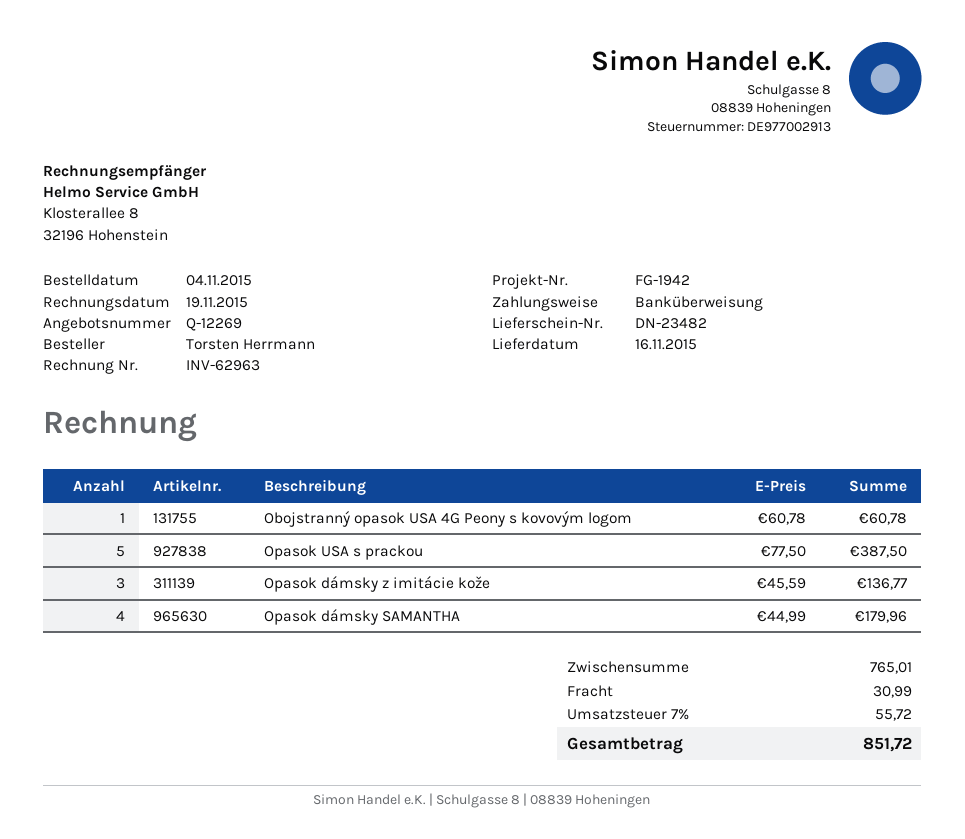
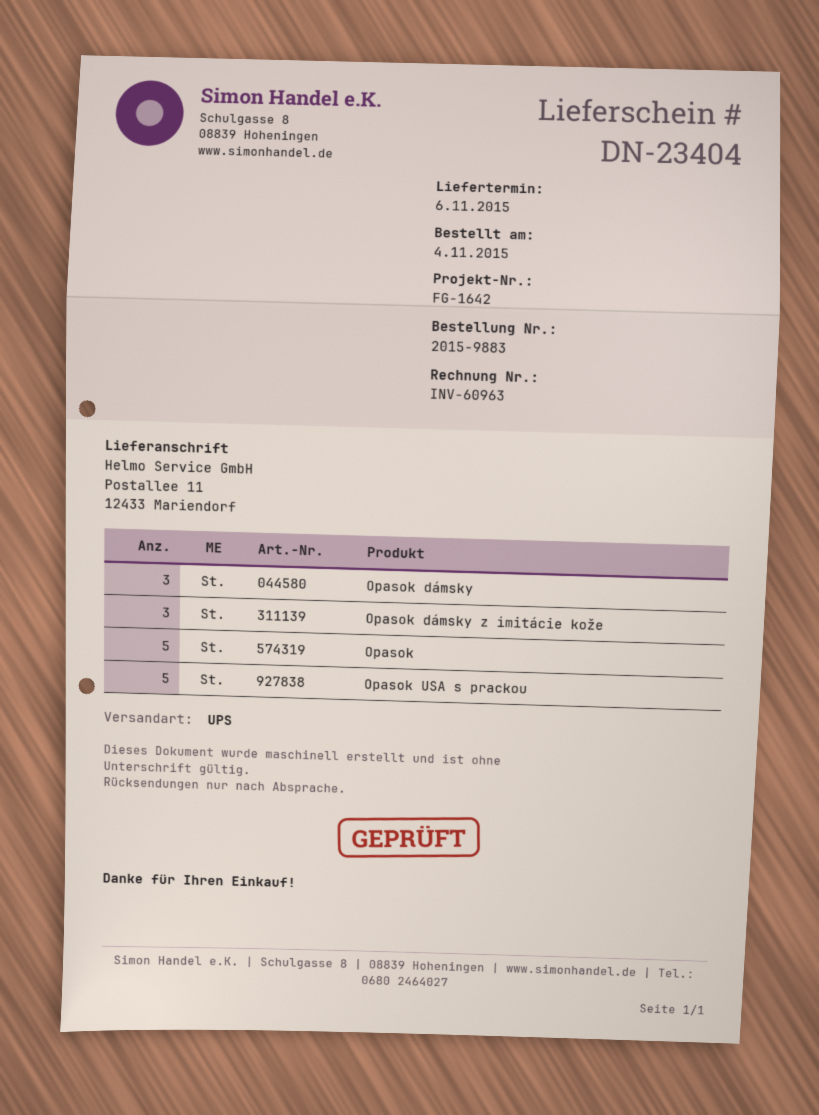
delivery note number: DN-23482 -> DN-23404
delivery date: 2015-11-16 -> 2015-11-06
invoice number: INV-62963 -> INV-60963
reference: FG-1942 -> FG-1642
Obojstranný opasok USA 4G Peony s kovovým logom: 1 -> none
Opasok dámsky SAMANTHA: 4 -> none
Opasok dámsky: none -> 3
Opasok: none -> 5

